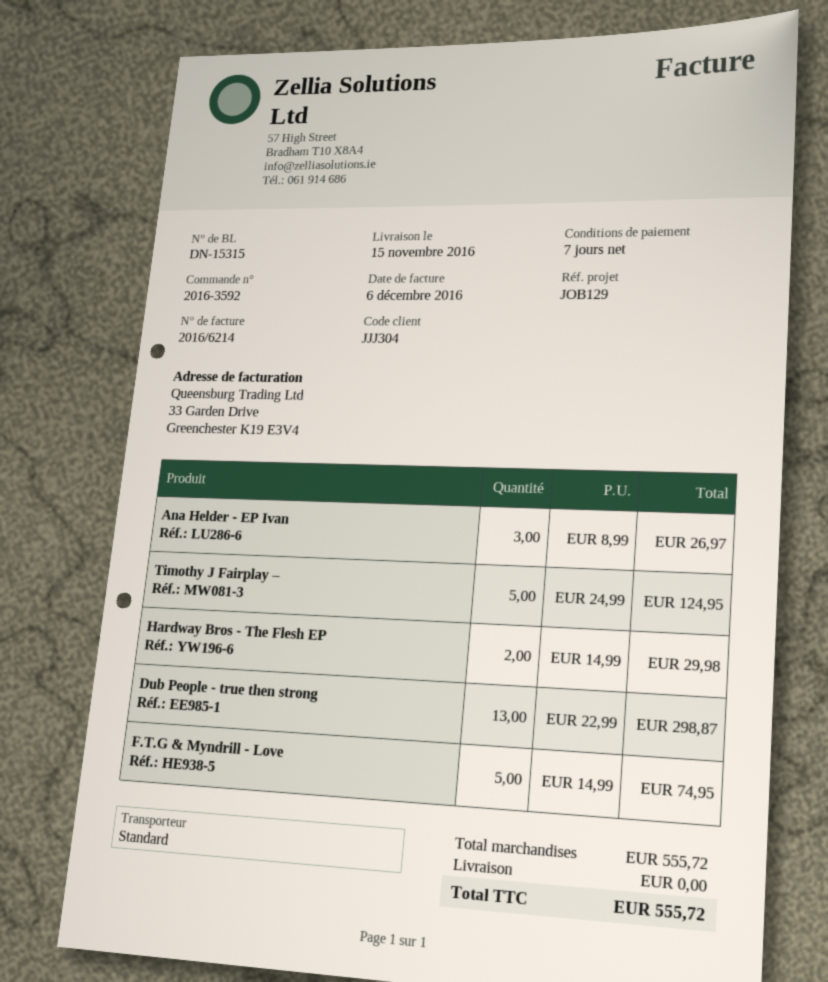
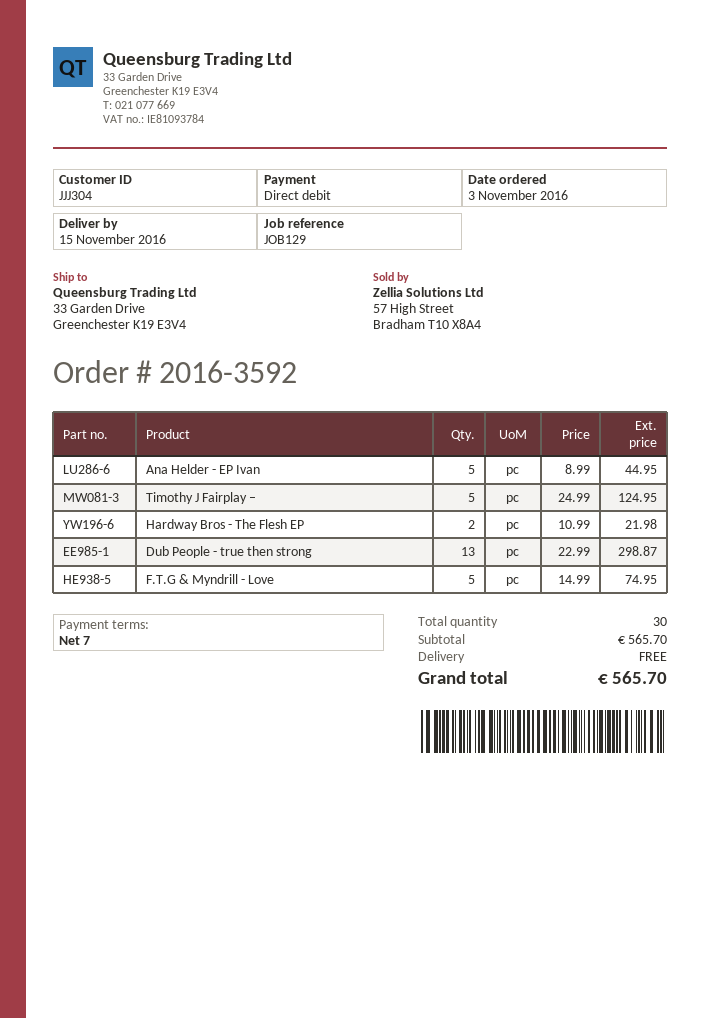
Ana Helder - EP Ivan: 3 x 8.99 = 26.97 -> 5 x 8.99 = 44.95
Hardway Bros - The Flesh EP: 2 x 14.99 = 29.98 -> 2 x 10.99 = 21.98
subtotal: 555.72 -> 565.70
total: 555.72 -> 565.70

